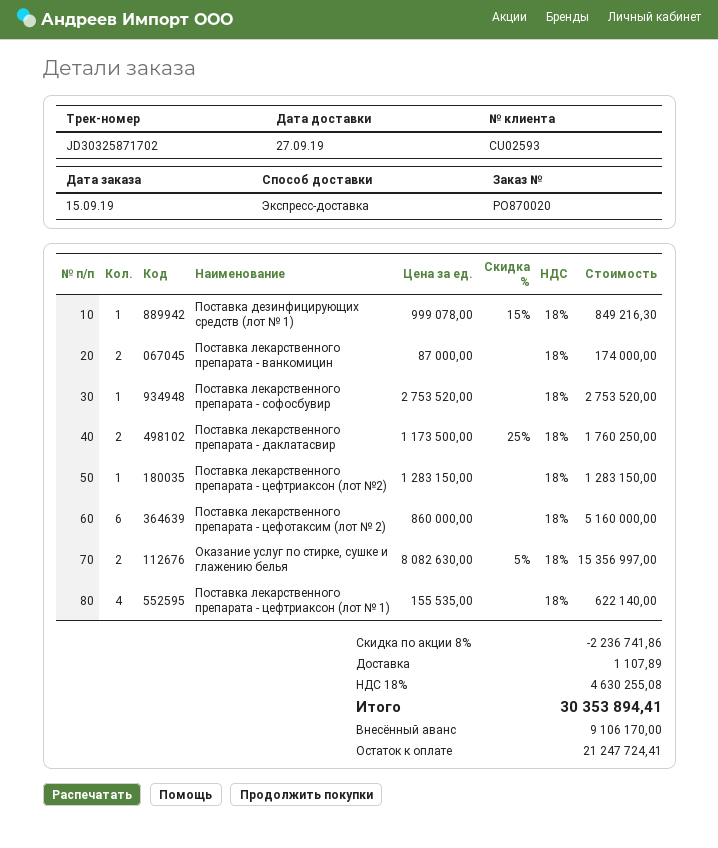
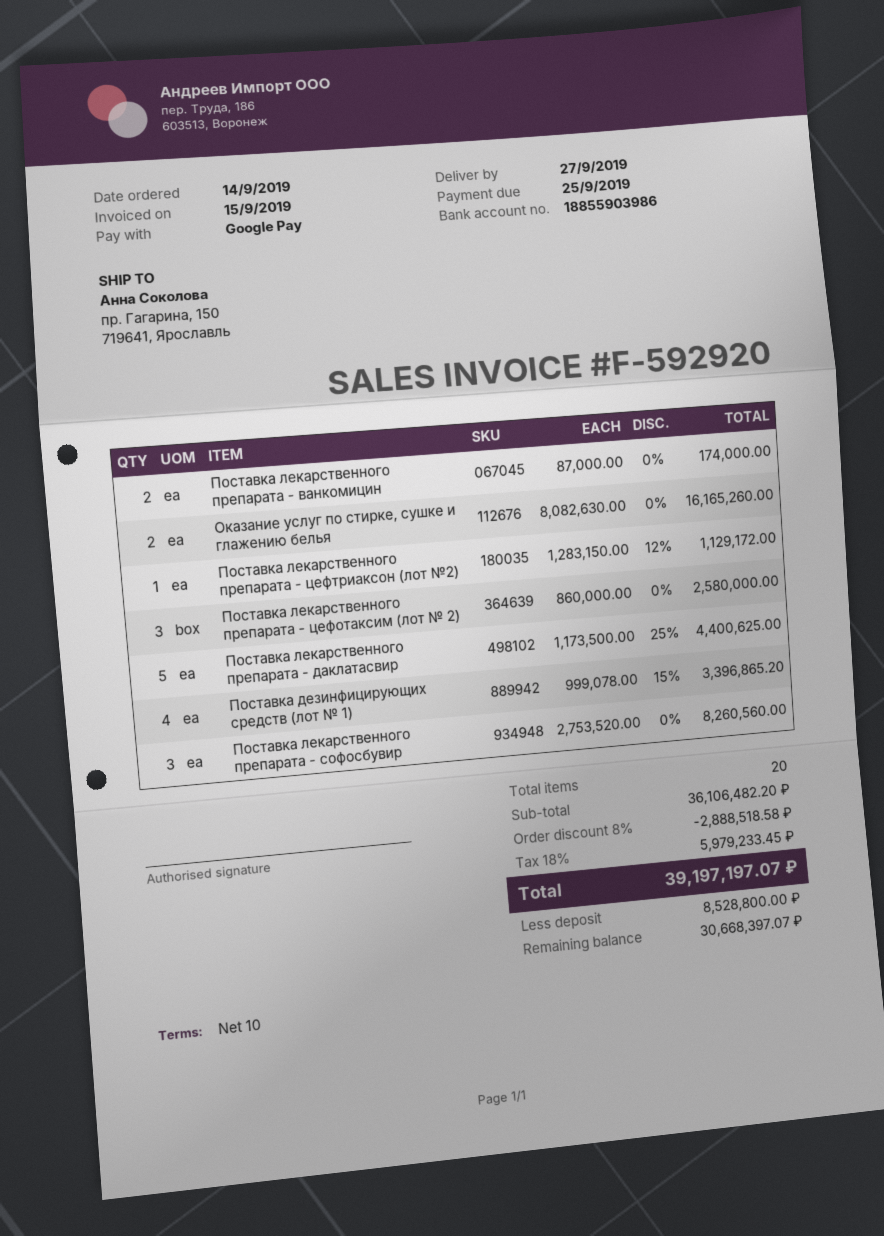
order date: 2019-09-15 -> 2019-09-14
Поставка дезинфицирующих средств (лот № 1): 1 x 999078.00 - 15% = 849216.30 -> 4 x 999078.00 - 15% = 3396865.20
Поставка лекарственного препарата - софосбувир: 1 x 2753520.00 = 2753520.00 -> 3 x 2753520.00 = 8260560.00
Поставка лекарственного препарата - даклатасвир: 2 x 1173500.00 - 25% = 1760250.00 -> 5 x 1173500.00 - 25% = 4400625.00
Поставка лекарственного препарата - цефтриаксон (лот №2): 1 x 1283150.00 = 1283150.00 -> 1 x 1283150.00 - 12% = 1129172.00
Поставка лекарственного препарата - цефотаксим (лот № 2): 6 x 860000.00 = 5160000.00 -> 3 x 860000.00 = 2580000.00
Оказание услуг по стирке, сушке и глажению белья: 2 x 8082630.00 - 5% = 15356997.00 -> 2 x 8082630.00 = 16165260.00
Поставка лекарственного препарата - цефтриаксон (лот № 1): 4 x 155535.00 = 622140.00 -> none
discount: 8% = 2236741.86 -> 8% = 2888518.58
shipping: 1107.89 -> none
tax: 18% = 4630255.08 -> 18% = 5979233.45
total: 30353894.41 -> 39197197.07
deposit: 9106170.00 -> 8528800.00
balance: 21247724.41 -> 30668397.07

